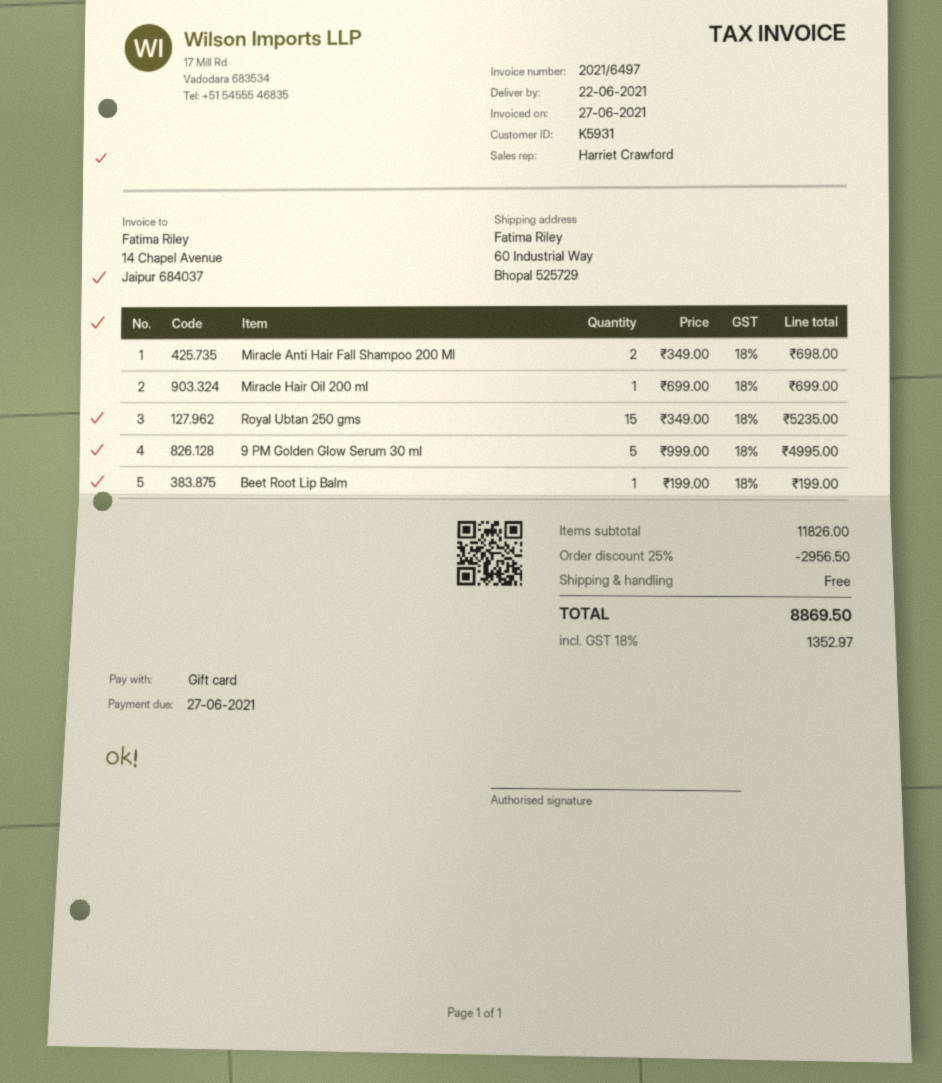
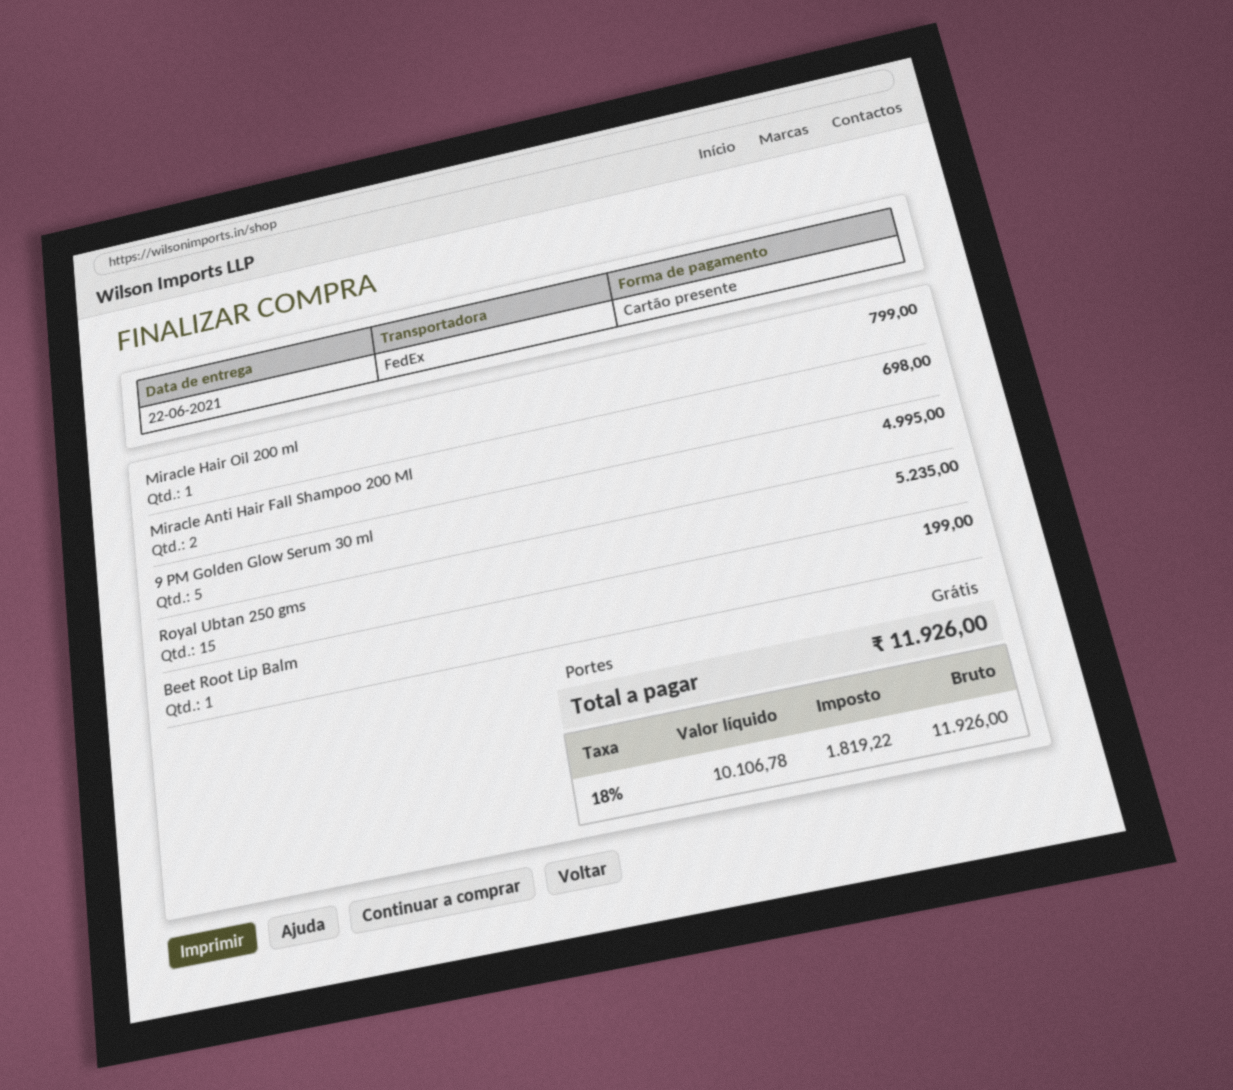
Miracle Hair Oil 200 ml: 1 for 699.00 -> 1 for 799.00
discount: 25% = 2956.50 -> none
tax: 18% = 1352.97 -> 18% = 1819.22
total: 8869.50 -> 11926.00

